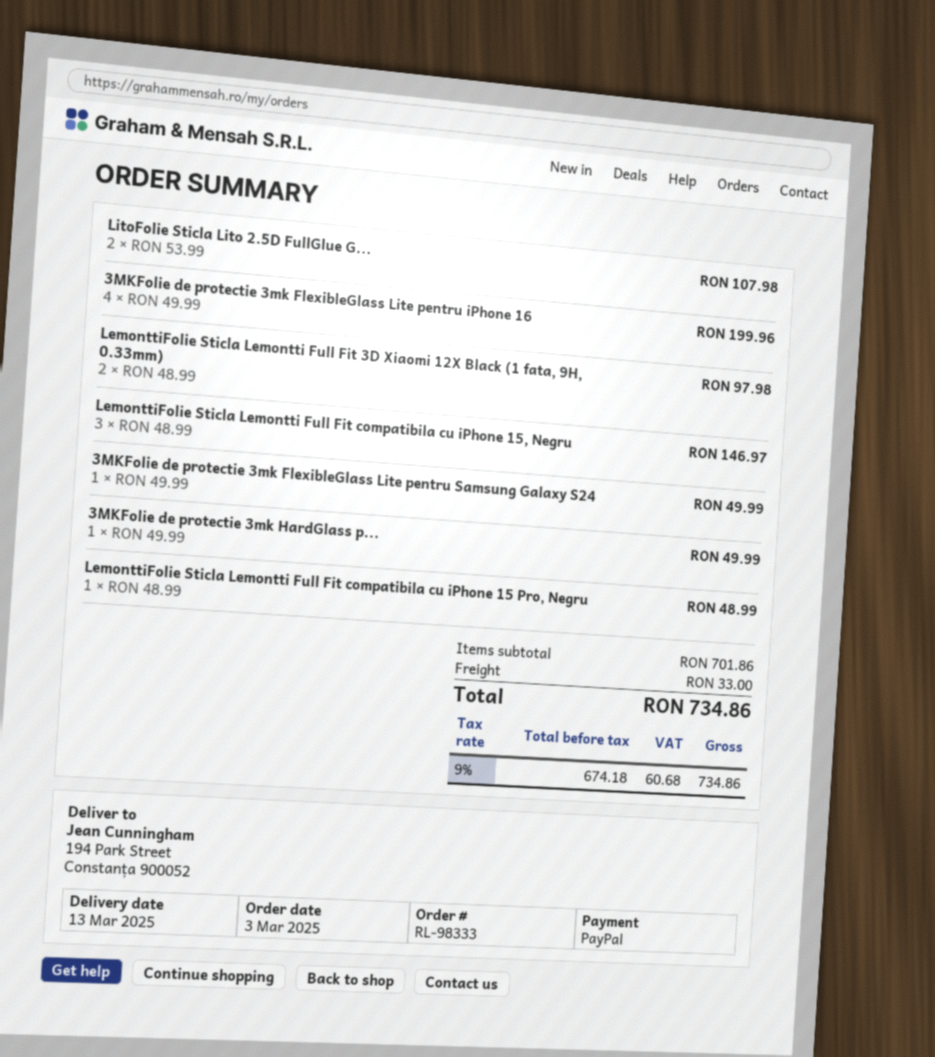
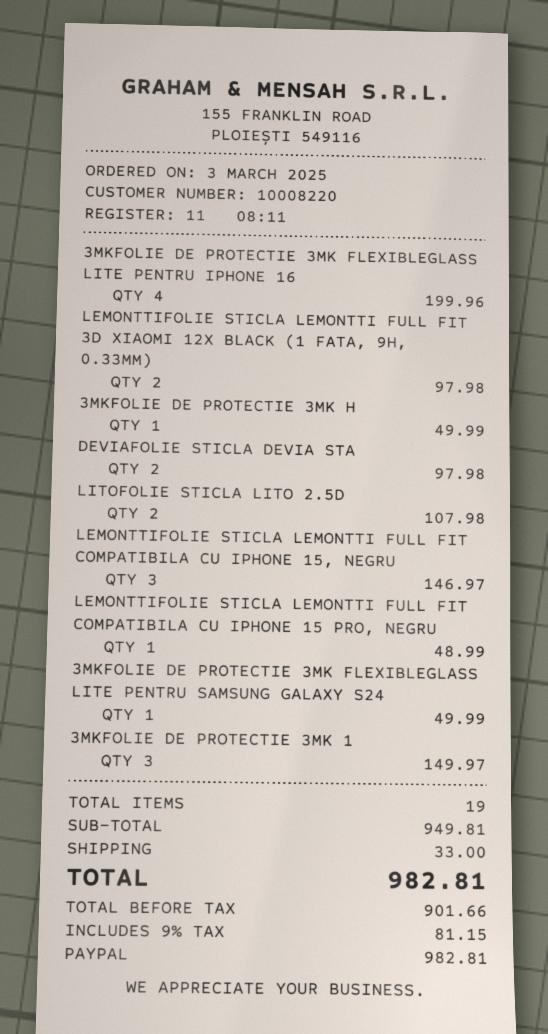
DEVIAFOLIE STICLA DEVIA STA: none -> 2 for 97.98
3MKFOLIE DE PROTECTIE 3MK 1: none -> 3 for 149.97
subtotal: 701.86 -> 949.81
net: 674.18 -> 901.66
tax: 9% = 60.68 -> 9% = 81.15
total: 734.86 -> 982.81

